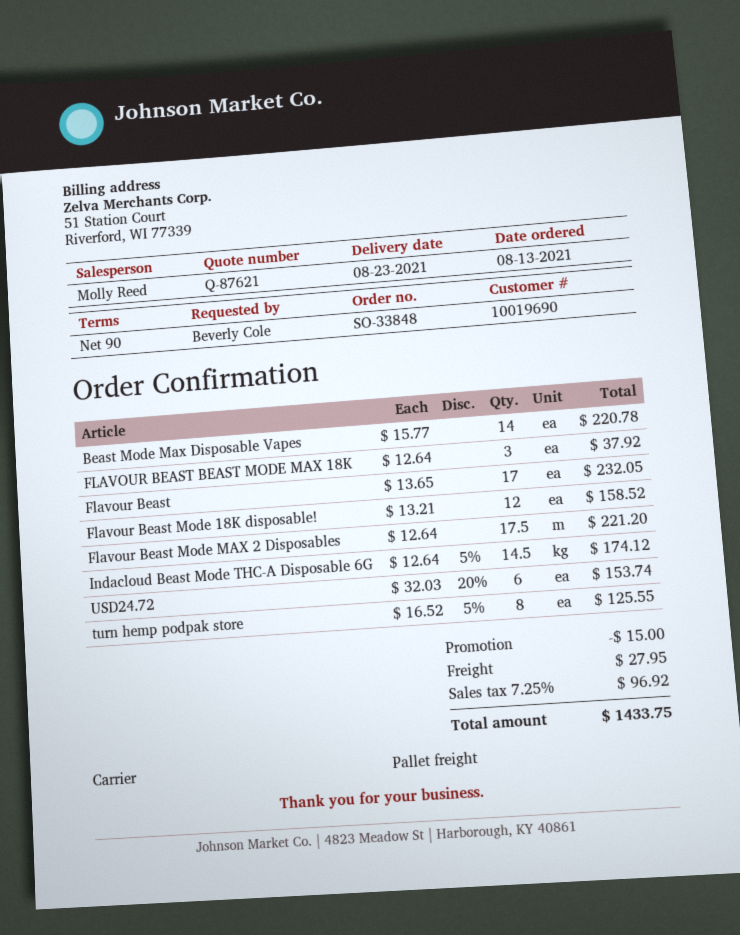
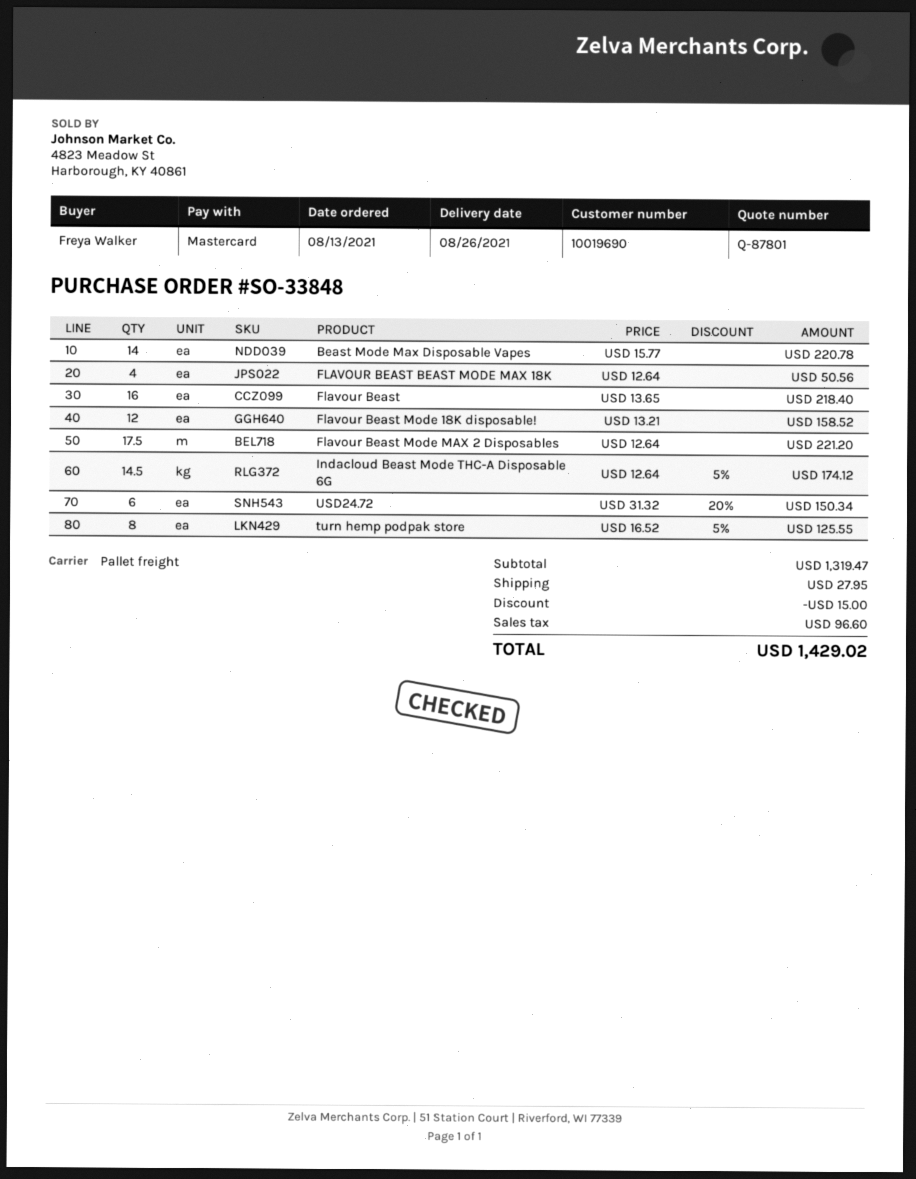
quote number: Q-87621 -> Q-87801
delivery date: 2021-08-23 -> 2021-08-26
ordered by: Beverly Cole -> Freya Walker
FLAVOUR BEAST BEAST MODE MAX 18K: 3 x 12.64 = 37.92 -> 4 x 12.64 = 50.56
Flavour Beast: 17 x 13.65 = 232.05 -> 16 x 13.65 = 218.40
USD24.72: 6 x 32.03 - 20% = 153.74 -> 6 x 31.32 - 20% = 150.34
tax: 96.92 -> 96.60
total: 1433.75 -> 1429.02

